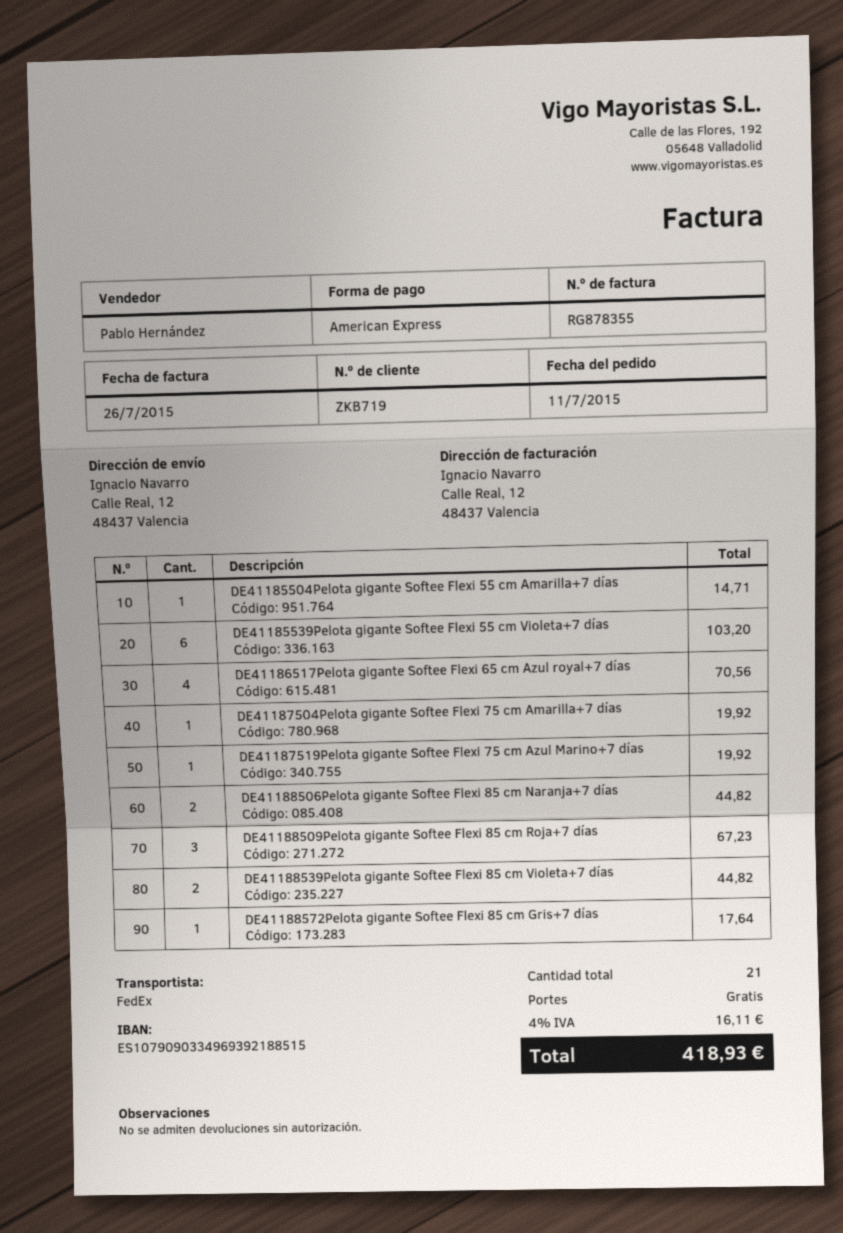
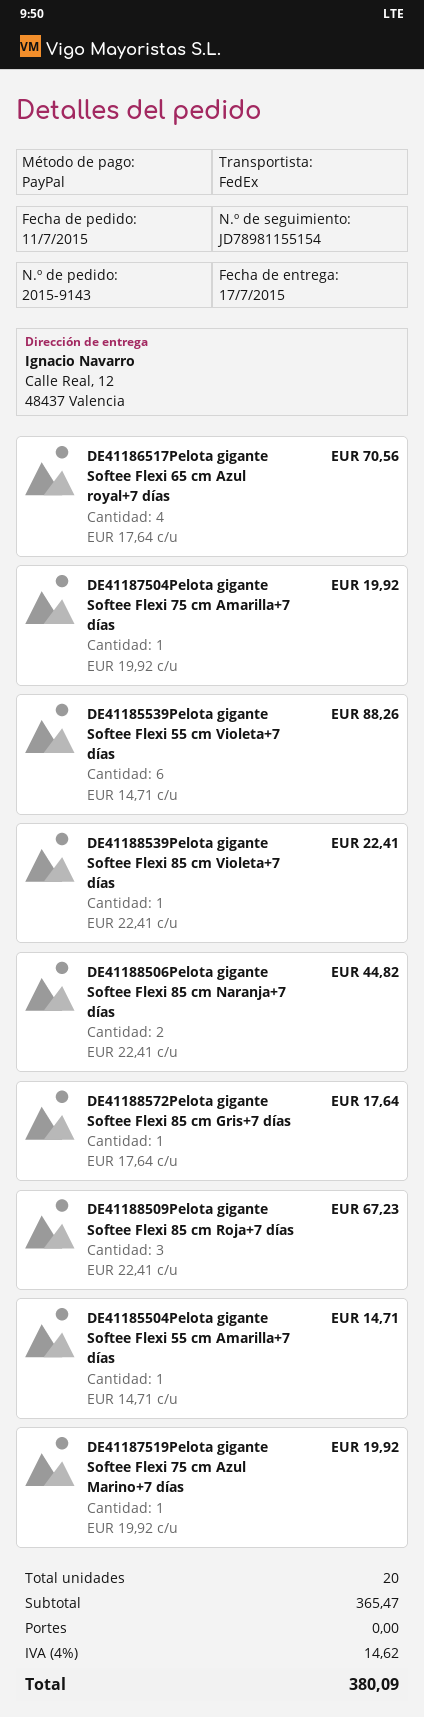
payment method: American Express -> PayPal
DE41185539Pelota gigante Softee Flexi 55 cm Violeta+7 días: 6 for 103.20 -> 6 for 88.26
DE41188539Pelota gigante Softee Flexi 85 cm Violeta+7 días: 2 for 44.82 -> 1 for 22.41
total quantity: 21 -> 20
tax: 4% = 16.11 -> 4% = 14.62
total: 418.93 -> 380.09

